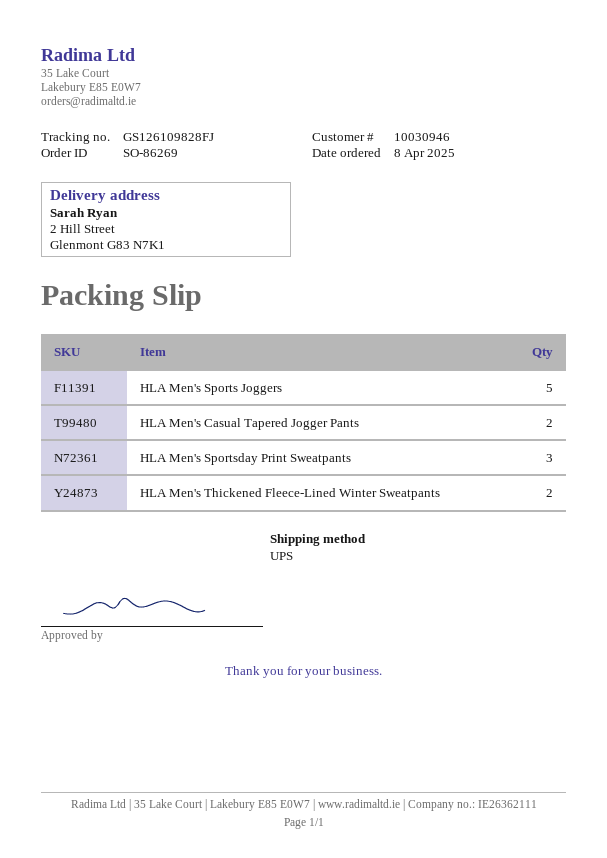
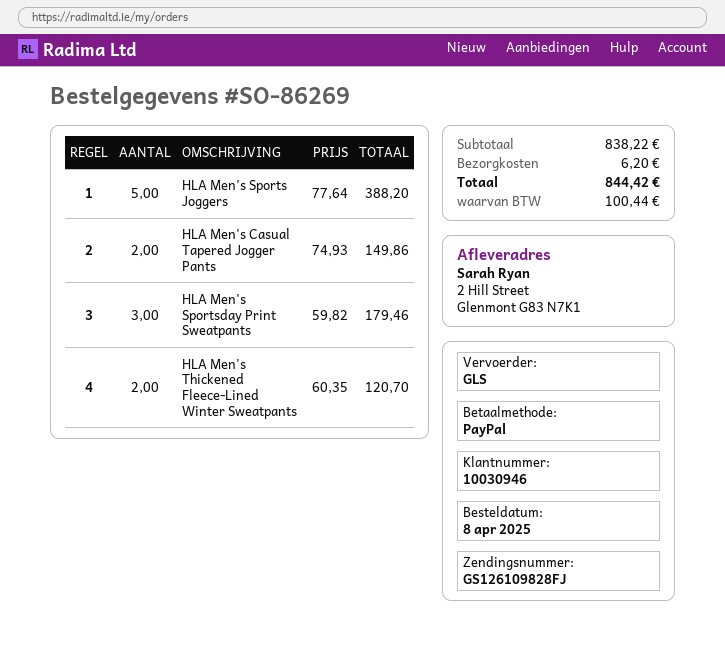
shipping method: UPS -> GLS

